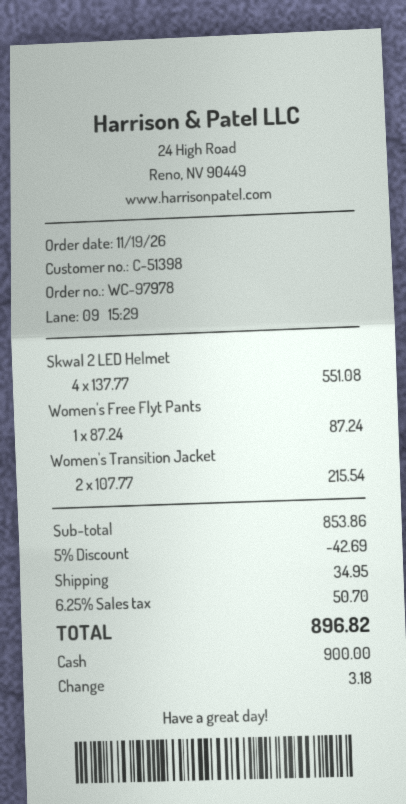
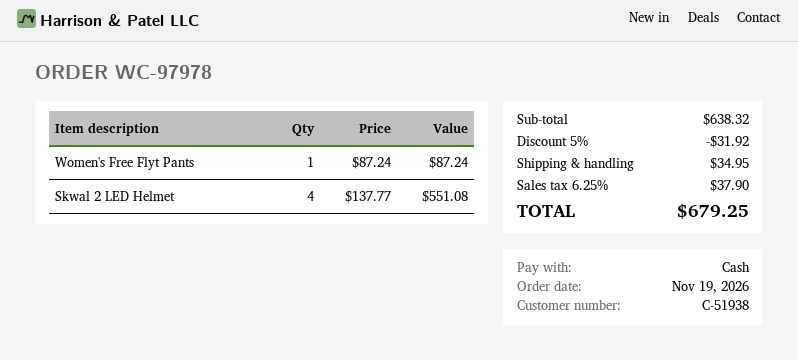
customer number: C-51398 -> C-51938
Women's Transition Jacket: 2 x 107.77 = 215.54 -> none
subtotal: 853.86 -> 638.32
discount: 5% = 42.69 -> 5% = 31.92
tax: 6.25% = 50.70 -> 6.25% = 37.90
total: 896.82 -> 679.25

